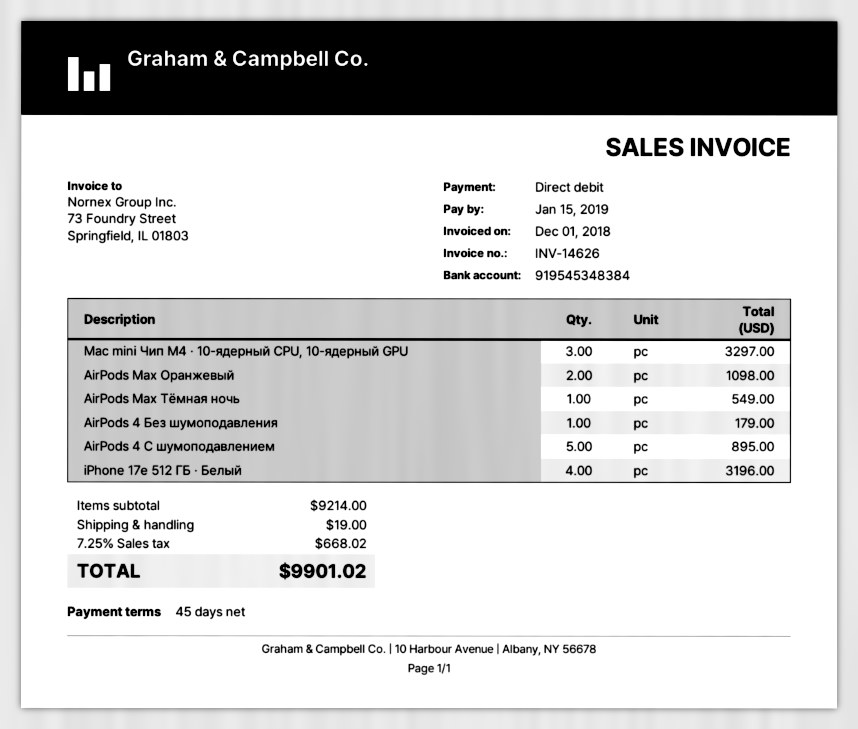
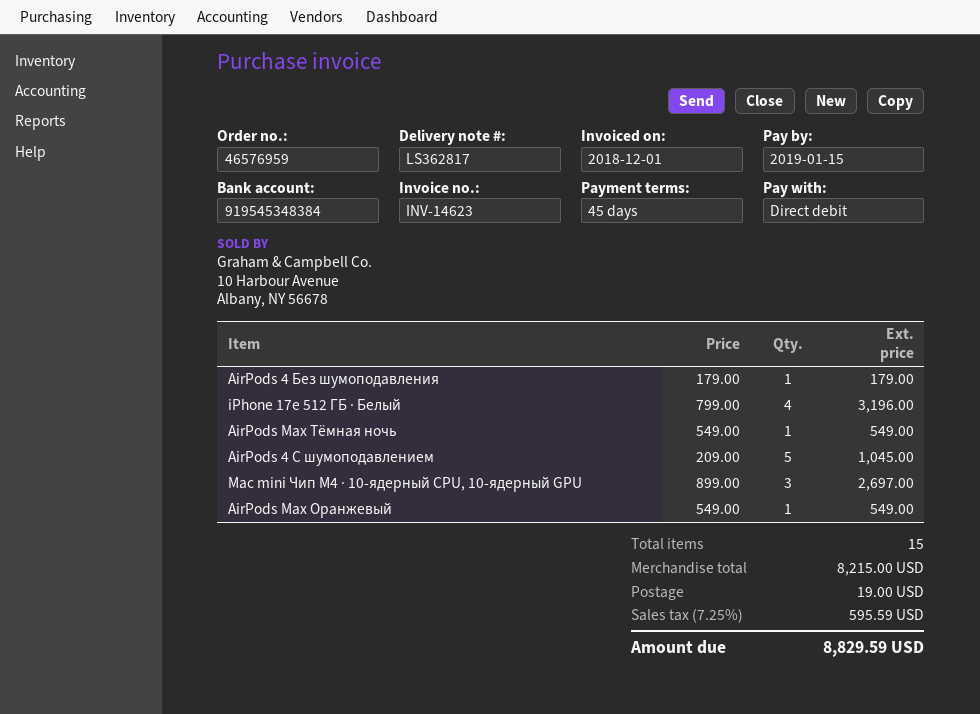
invoice number: INV-14626 -> INV-14623
Mac mini Чип M4 · 10-ядерный CPU, 10-ядерный GPU: 3 for 3297.00 -> 3 for 2697.00
AirPods Max Оранжевый: 2 for 1098.00 -> 1 for 549.00
AirPods 4 С шумоподавлением: 5 for 895.00 -> 5 for 1045.00
subtotal: 9214.00 -> 8215.00
tax: 7.25% = 668.02 -> 7.25% = 595.59
total: 9901.02 -> 8829.59

